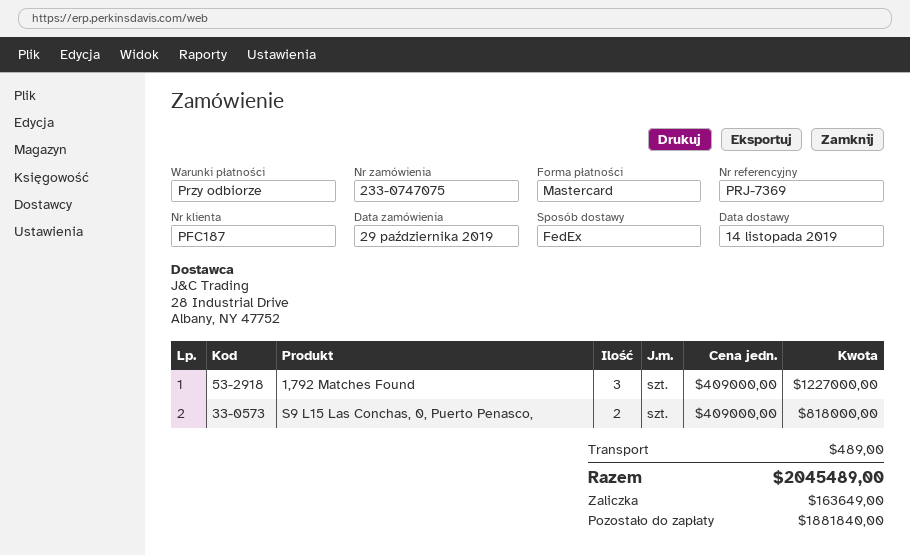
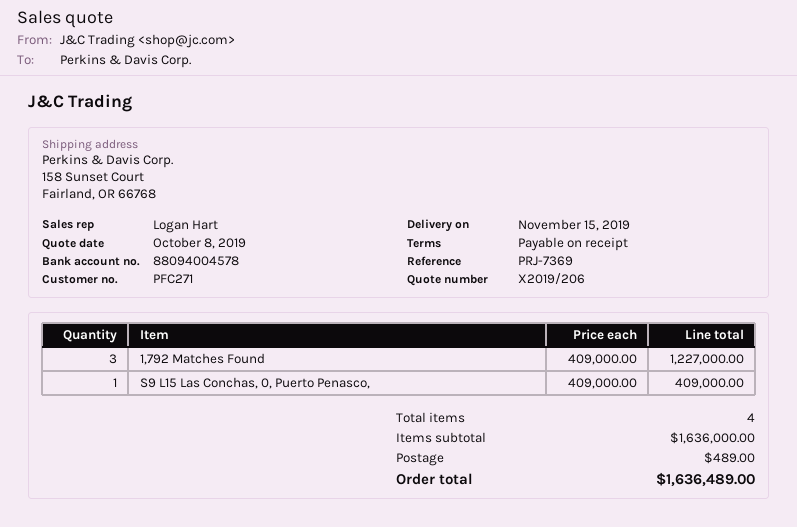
delivery date: 2019-11-14 -> 2019-11-15
customer number: PFC187 -> PFC271
S9 L15 Las Conchas, 0, Puerto Penasco,: 2 x 409000.00 = 818000.00 -> 1 x 409000.00 = 409000.00
total: 2045489.00 -> 1636489.00

